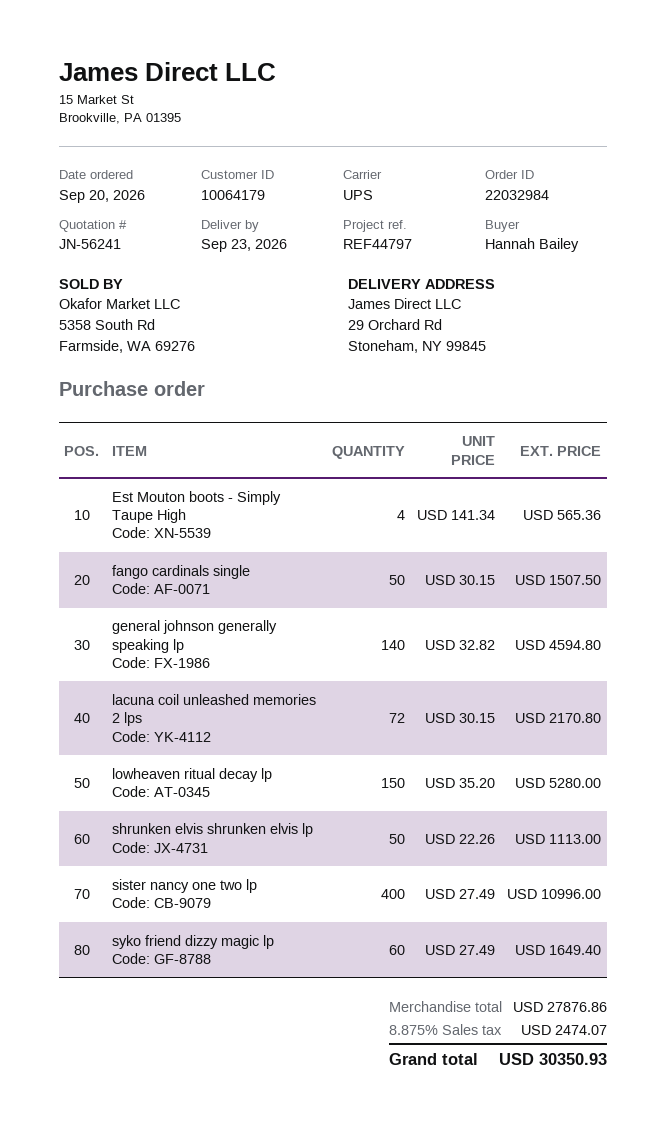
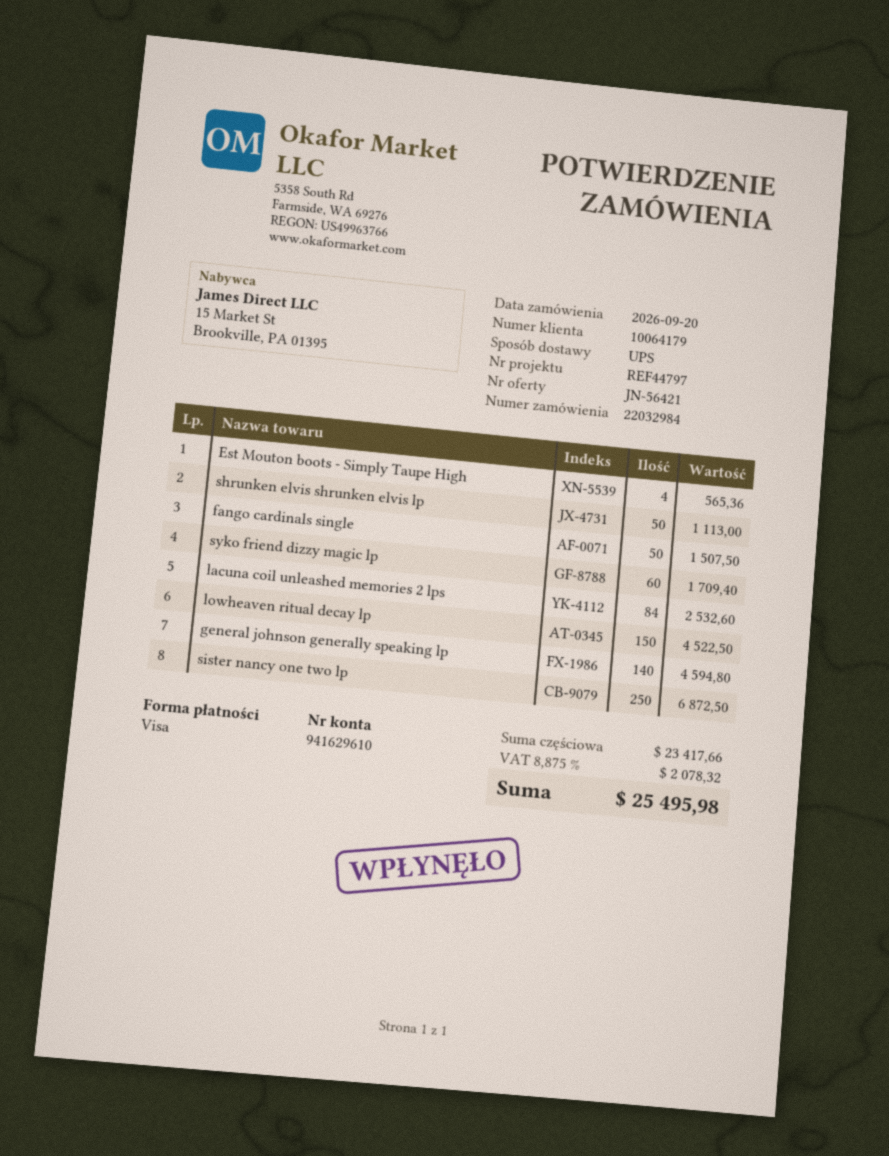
quote number: JN-56241 -> JN-56421
lacuna coil unleashed memories 2 lps: 72 for 2170.80 -> 84 for 2532.60
lowheaven ritual decay lp: 150 for 5280.00 -> 150 for 4522.50
sister nancy one two lp: 400 for 10996.00 -> 250 for 6872.50
syko friend dizzy magic lp: 60 for 1649.40 -> 60 for 1709.40
subtotal: 27876.86 -> 23417.66
tax: 8.875% = 2474.07 -> 8.875% = 2078.32
total: 30350.93 -> 25495.98

